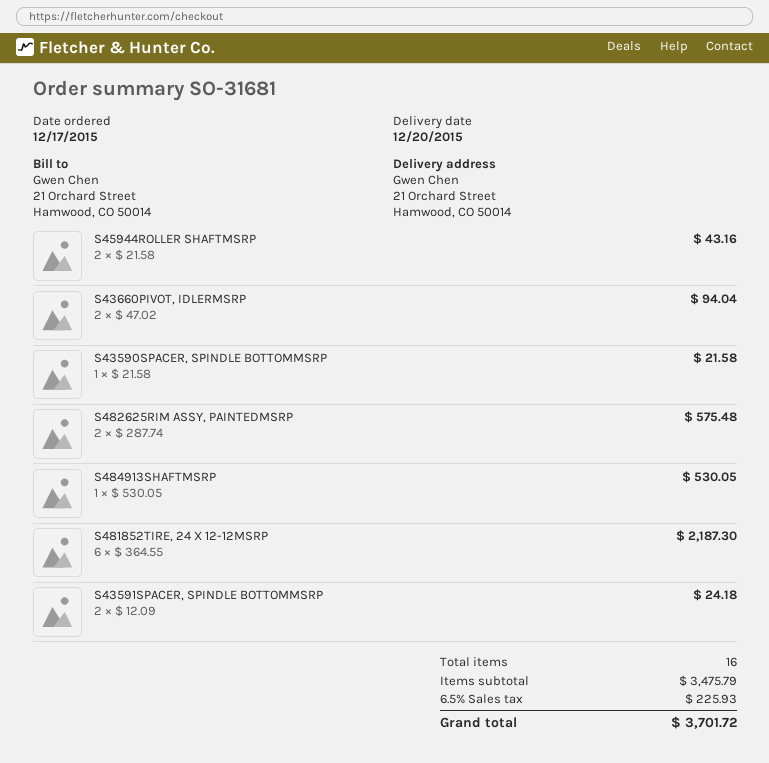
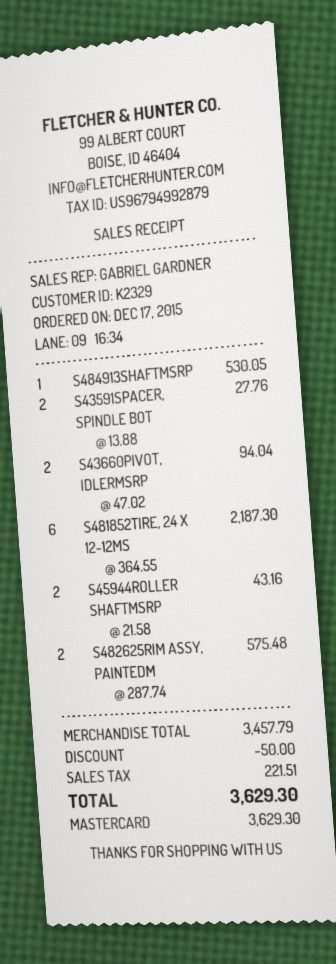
S43590SPACER, SPINDLE BOTTOMMSRP: 1 x 21.58 = 21.58 -> none
S43591SPACER, SPINDLE BOTTOMMSRP: 2 x 12.09 = 24.18 -> 2 x 13.88 = 27.76
subtotal: 3475.79 -> 3457.79
discount: none -> 50.00
tax: 225.93 -> 221.51
total: 3701.72 -> 3629.30

